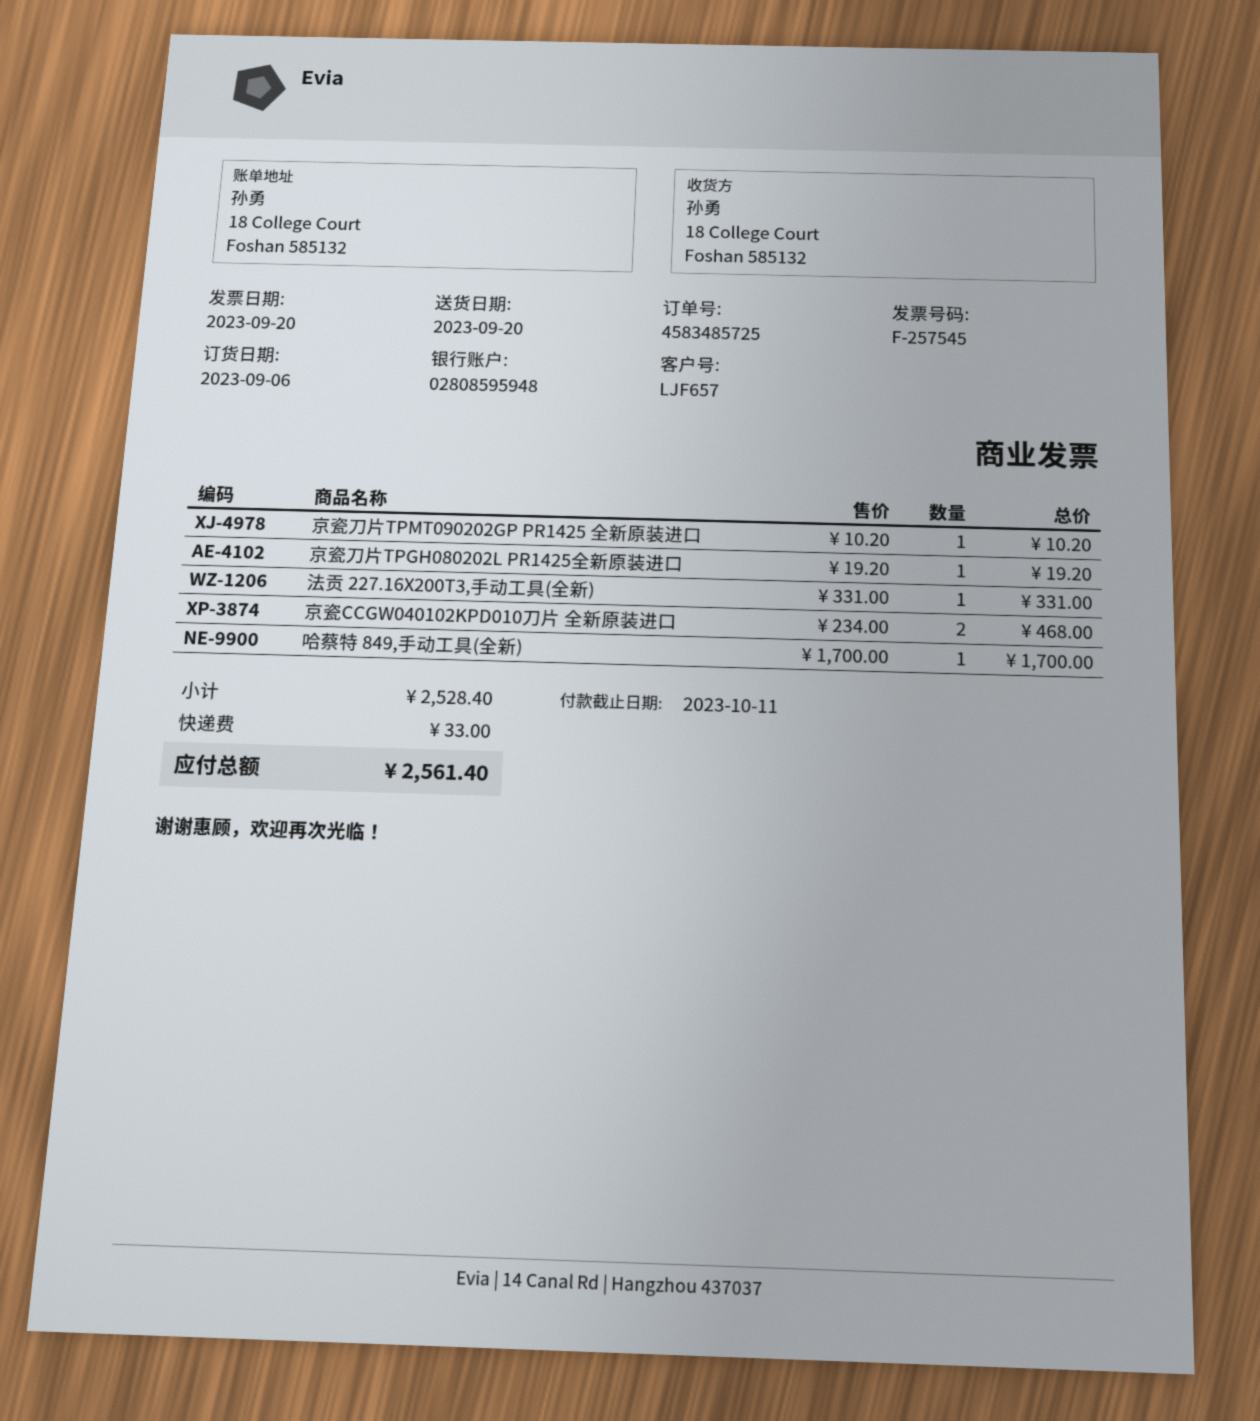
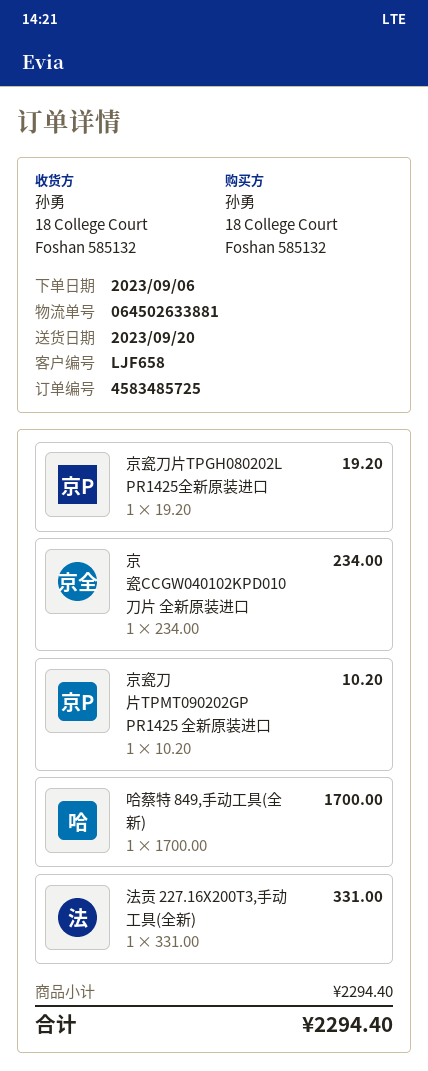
customer number: LJF657 -> LJF658
京瓷CCGW040102KPD010刀片 全新原装进口: 2 x 234.00 = 468.00 -> 1 x 234.00 = 234.00
subtotal: 2528.40 -> 2294.40
shipping: 33.00 -> none
total: 2561.40 -> 2294.40

